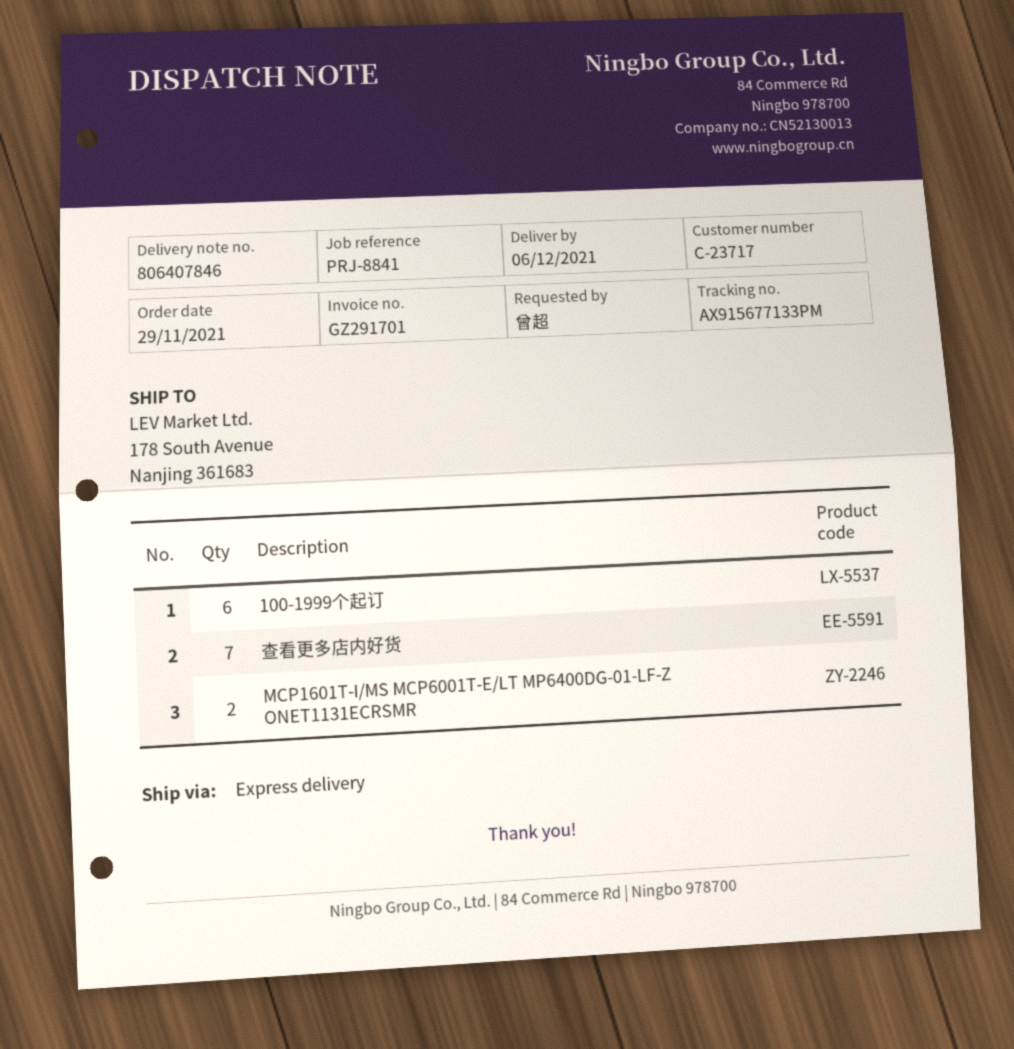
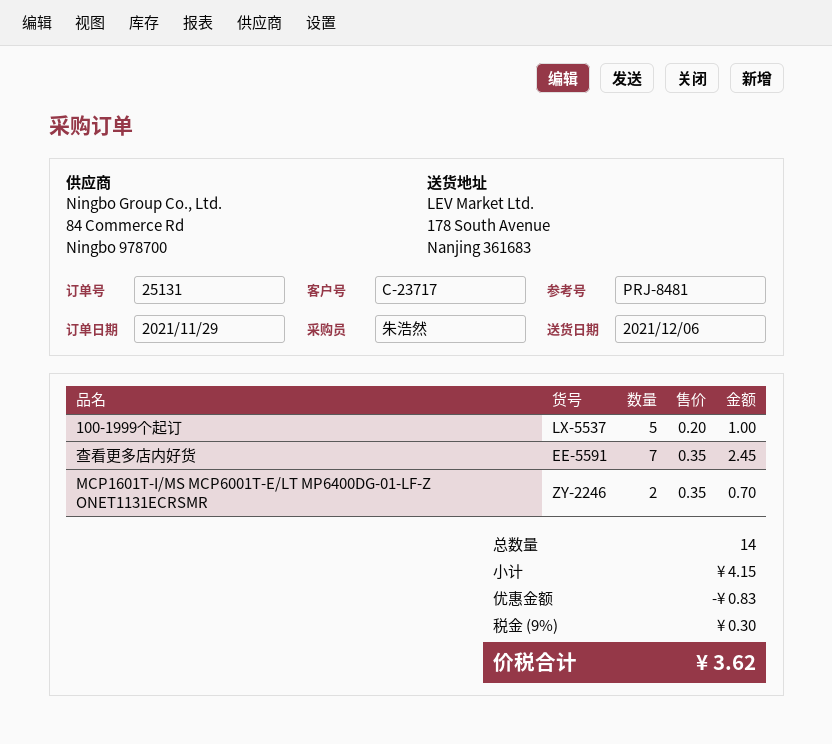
reference: PRJ-8841 -> PRJ-8481
ordered by: 曾超 -> 朱浩然
100-1999个起订: 6 -> 5

